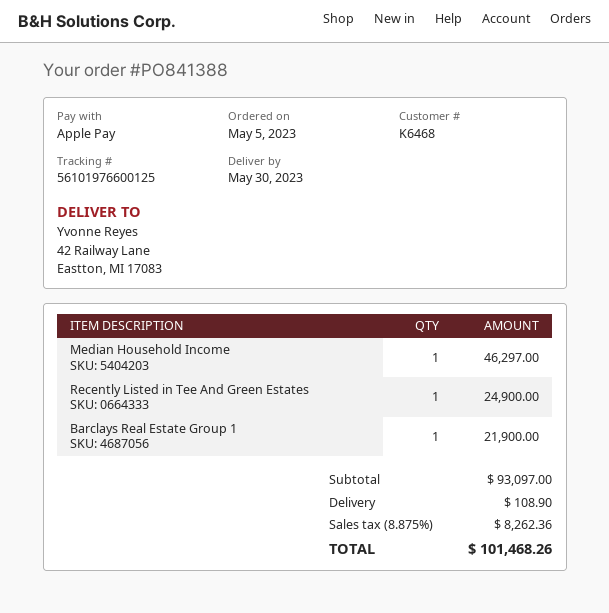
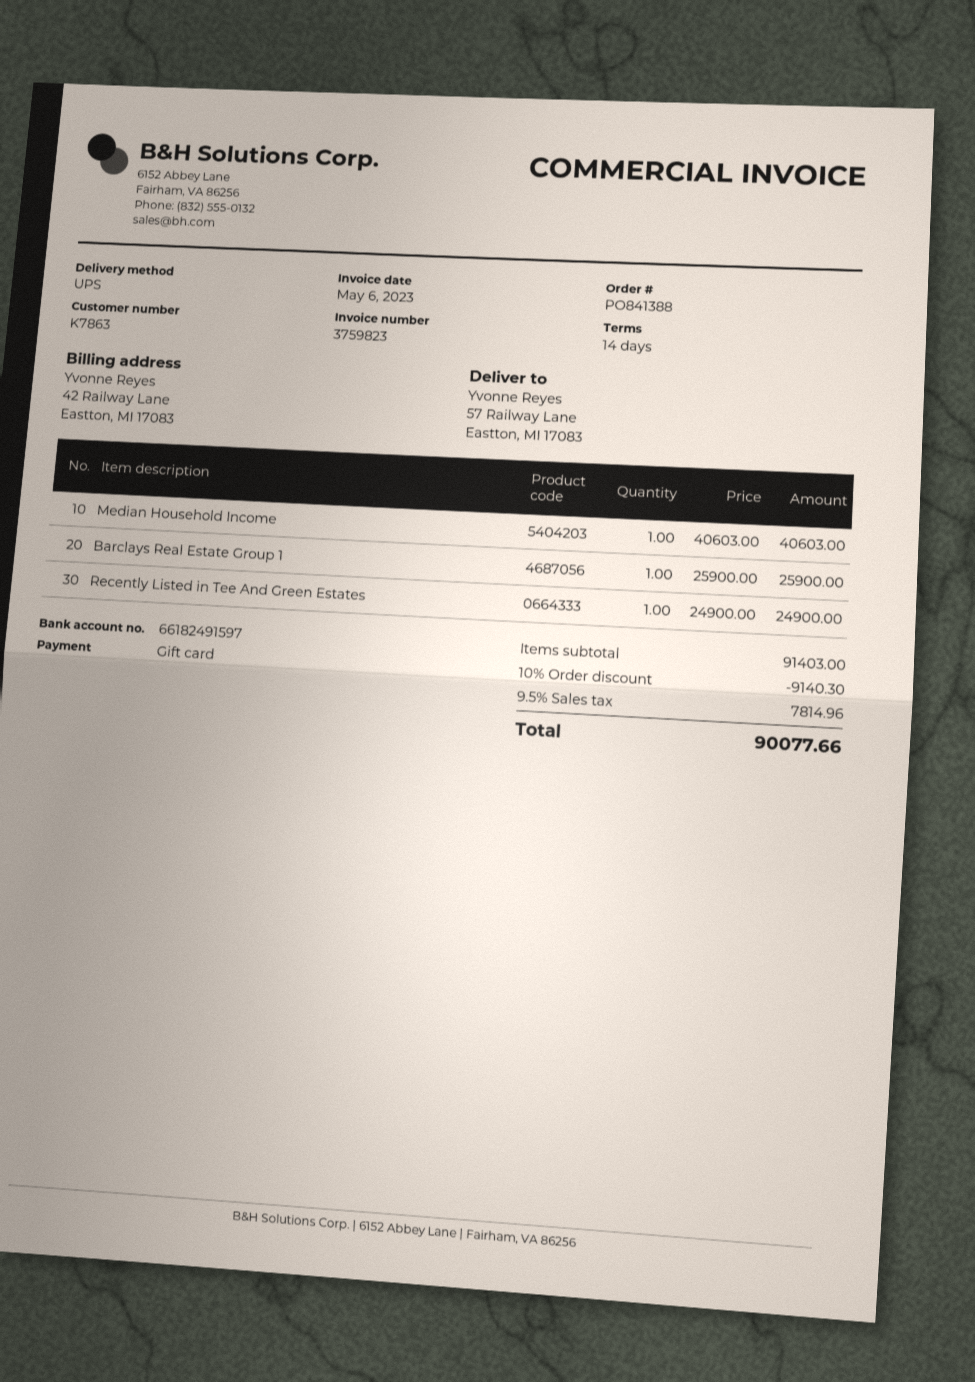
customer number: K6468 -> K7863
payment method: Apple Pay -> gift card
ship to: 42 Railway Lane, Eastton, MI 17083 -> 57 Railway Lane, Eastton, MI 17083
Median Household Income: 1 for 46297.00 -> 1 for 40603.00
Barclays Real Estate Group 1: 1 for 21900.00 -> 1 for 25900.00
subtotal: 93097.00 -> 91403.00
discount: none -> 10% = 9140.30
shipping: 108.90 -> none
tax: 8.875% = 8262.36 -> 9.5% = 7814.96
total: 101468.26 -> 90077.66

